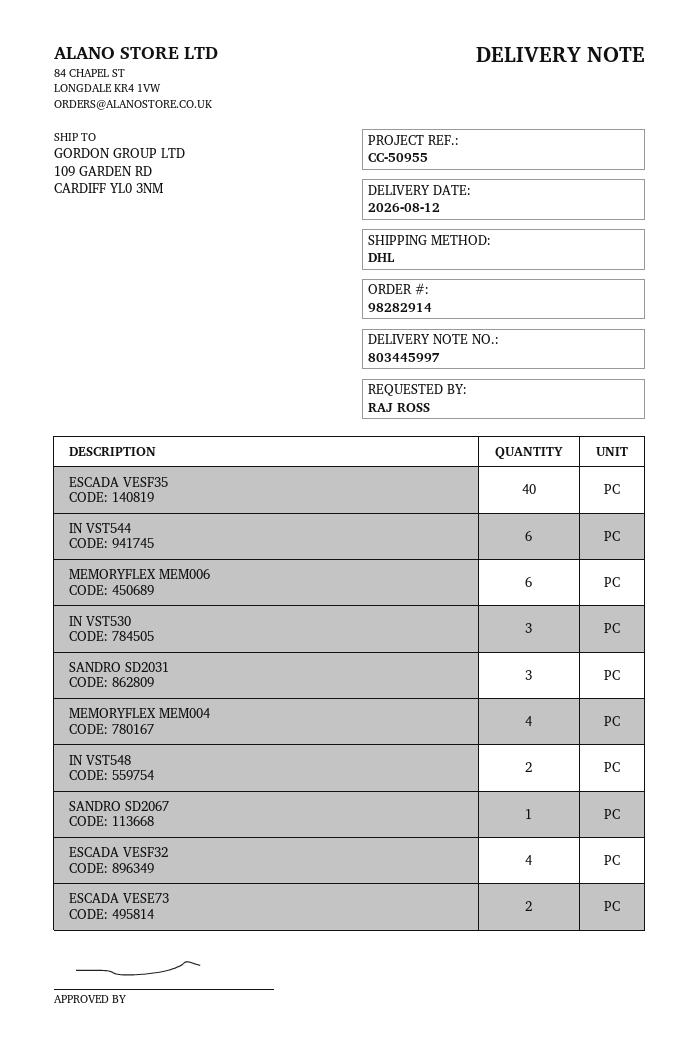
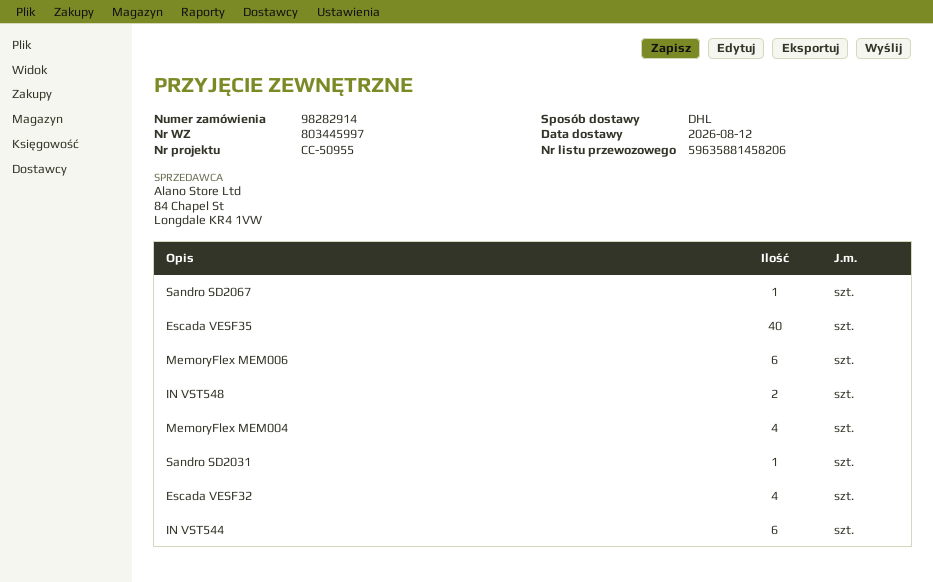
IN VST530: 3 -> none
SANDRO SD2031: 3 -> 1
ESCADA VESE73: 2 -> none

